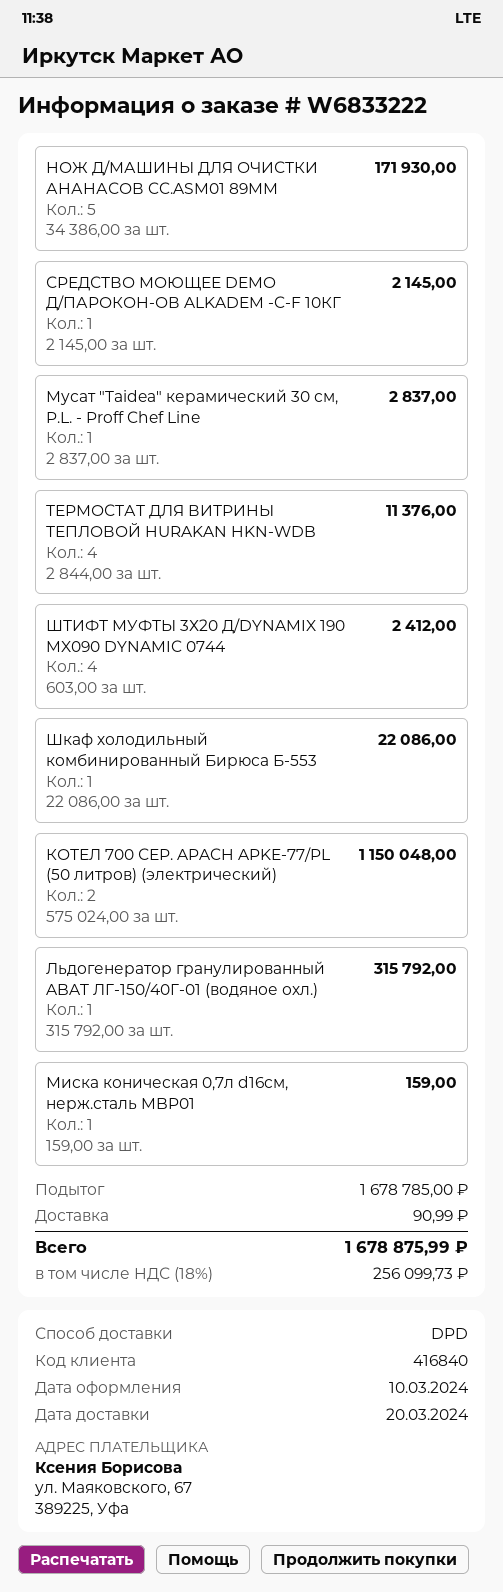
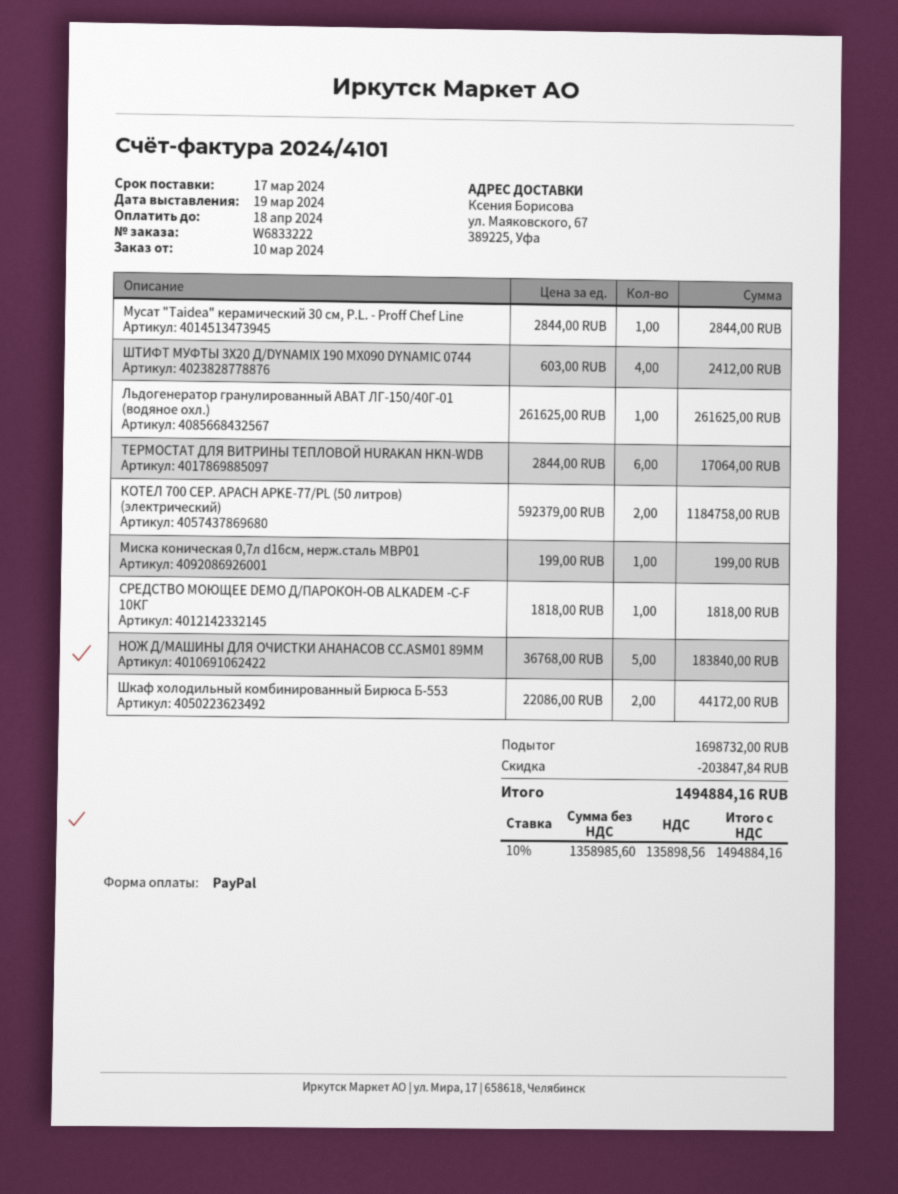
delivery date: 2024-03-20 -> 2024-03-17
НОЖ Д/МАШИНЫ ДЛЯ ОЧИСТКИ АНАНАСОВ CC.ASM01 89ММ: 5 x 34386.00 = 171930.00 -> 5 x 36768.00 = 183840.00
СРЕДСТВО МОЮЩЕЕ DEMO Д/ПАРОКОН-ОВ ALKADEM -C-F 10КГ: 1 x 2145.00 = 2145.00 -> 1 x 1818.00 = 1818.00
Мусат "Taidea" керамический 30 см, P.L. - Proff Chef Line: 1 x 2837.00 = 2837.00 -> 1 x 2844.00 = 2844.00
ТЕРМОСТАТ ДЛЯ ВИТРИНЫ ТЕПЛОВОЙ HURAKAN HKN-WDB: 4 x 2844.00 = 11376.00 -> 6 x 2844.00 = 17064.00
Шкаф холодильный комбинированный Бирюса Б-553: 1 x 22086.00 = 22086.00 -> 2 x 22086.00 = 44172.00
КОТЕЛ 700 СЕР. APACH APKE-77/PL (50 литров) (электрический): 2 x 575024.00 = 1150048.00 -> 2 x 592379.00 = 1184758.00
Льдогенератор гранулированный ABAT ЛГ-150/40Г-01 (водяное охл.): 1 x 315792.00 = 315792.00 -> 1 x 261625.00 = 261625.00
Миска коническая 0,7л d16см, нерж.сталь MBP01: 1 x 159.00 = 159.00 -> 1 x 199.00 = 199.00
subtotal: 1678785.00 -> 1698732.00
discount: none -> 203847.84
shipping: 90.99 -> none
tax: 18% = 256099.73 -> 10% = 135898.56
total: 1678875.99 -> 1494884.16

